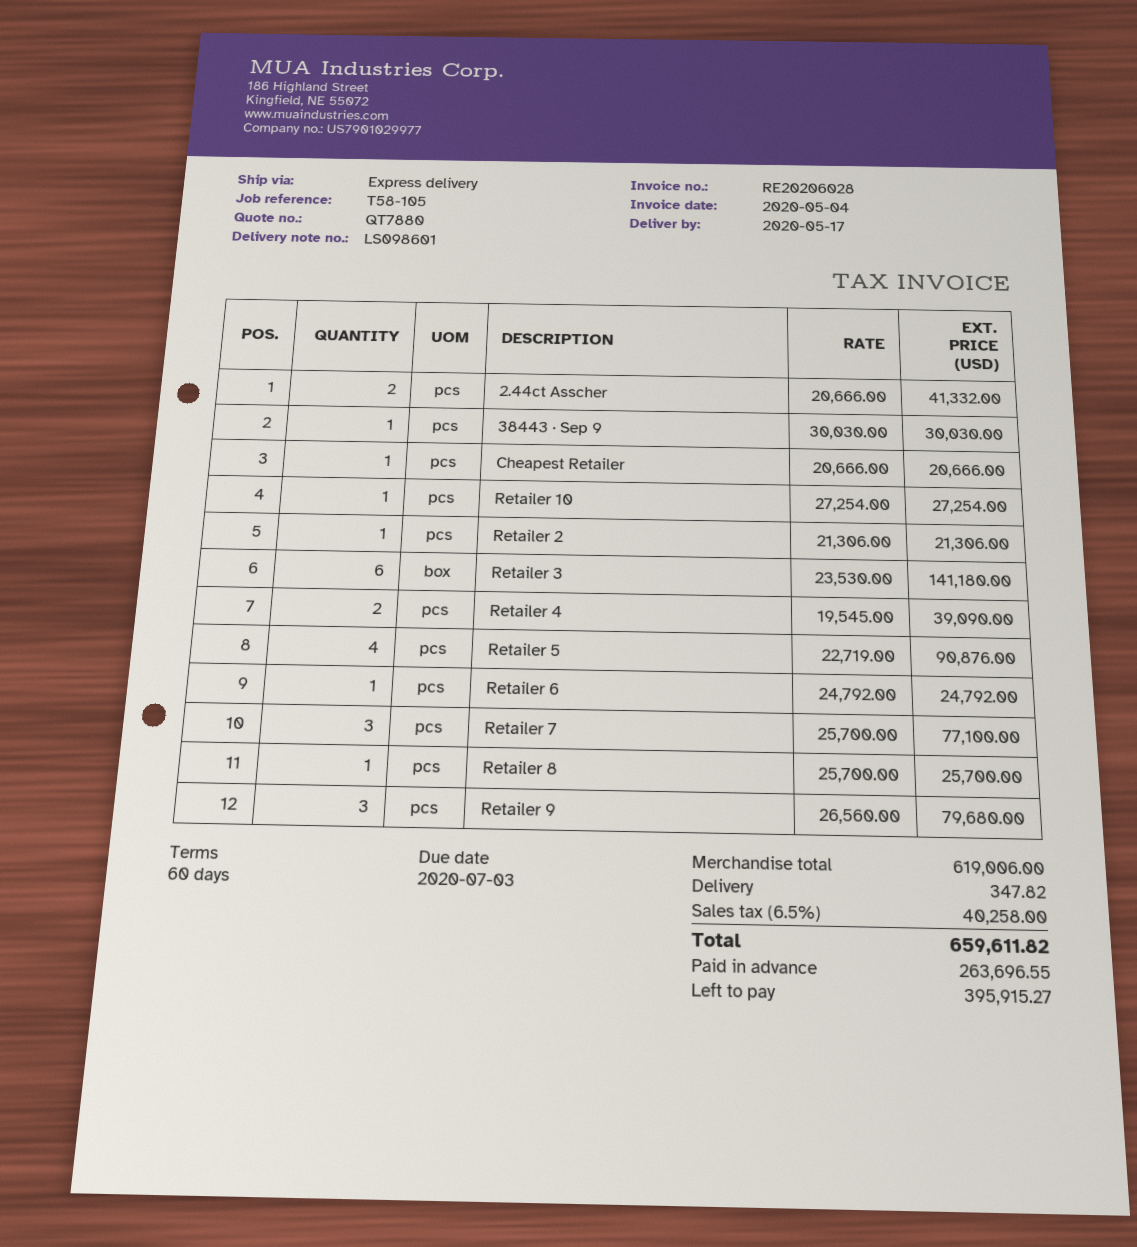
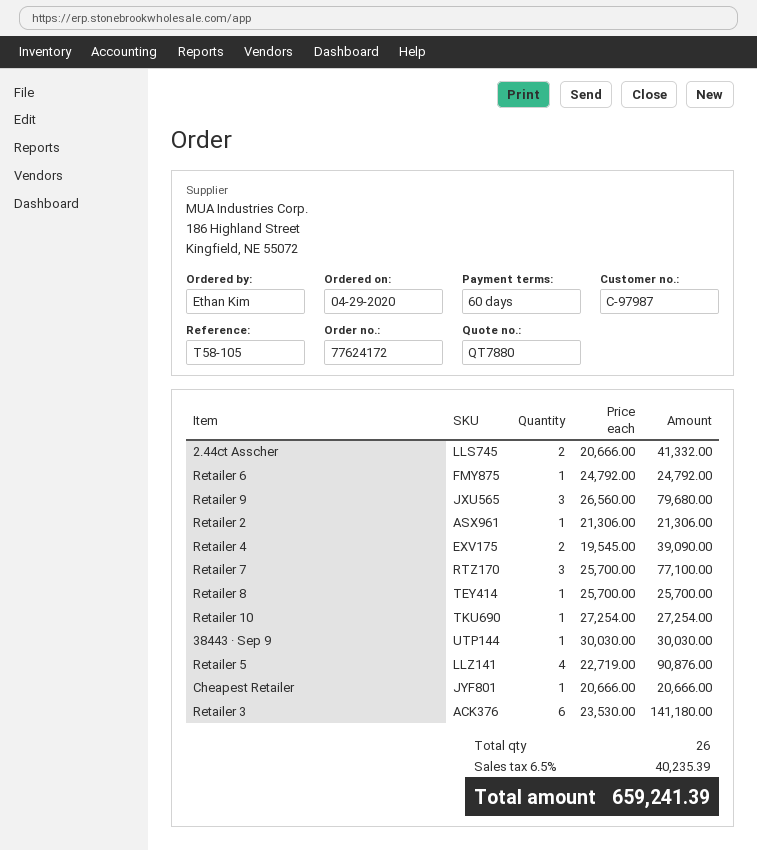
shipping: 347.82 -> none
tax: 6.5% = 40258.00 -> 6.5% = 40235.39
total: 659611.82 -> 659241.39

